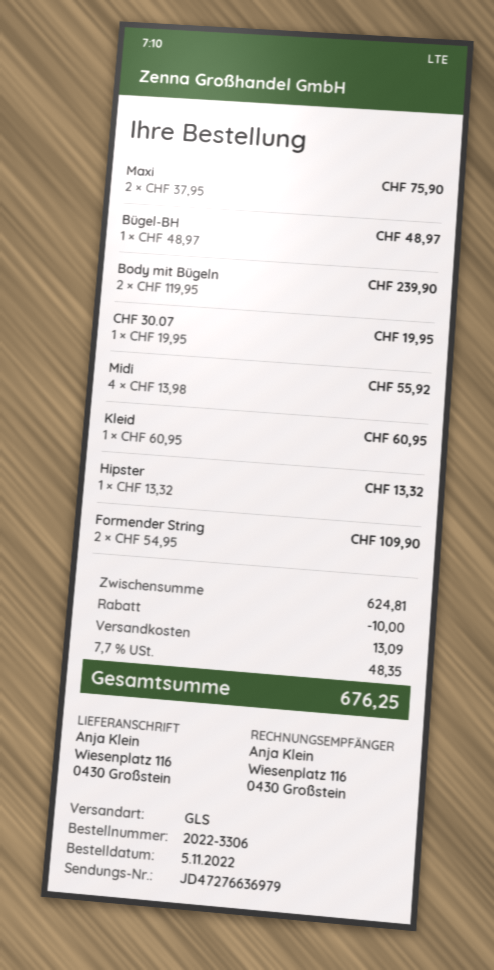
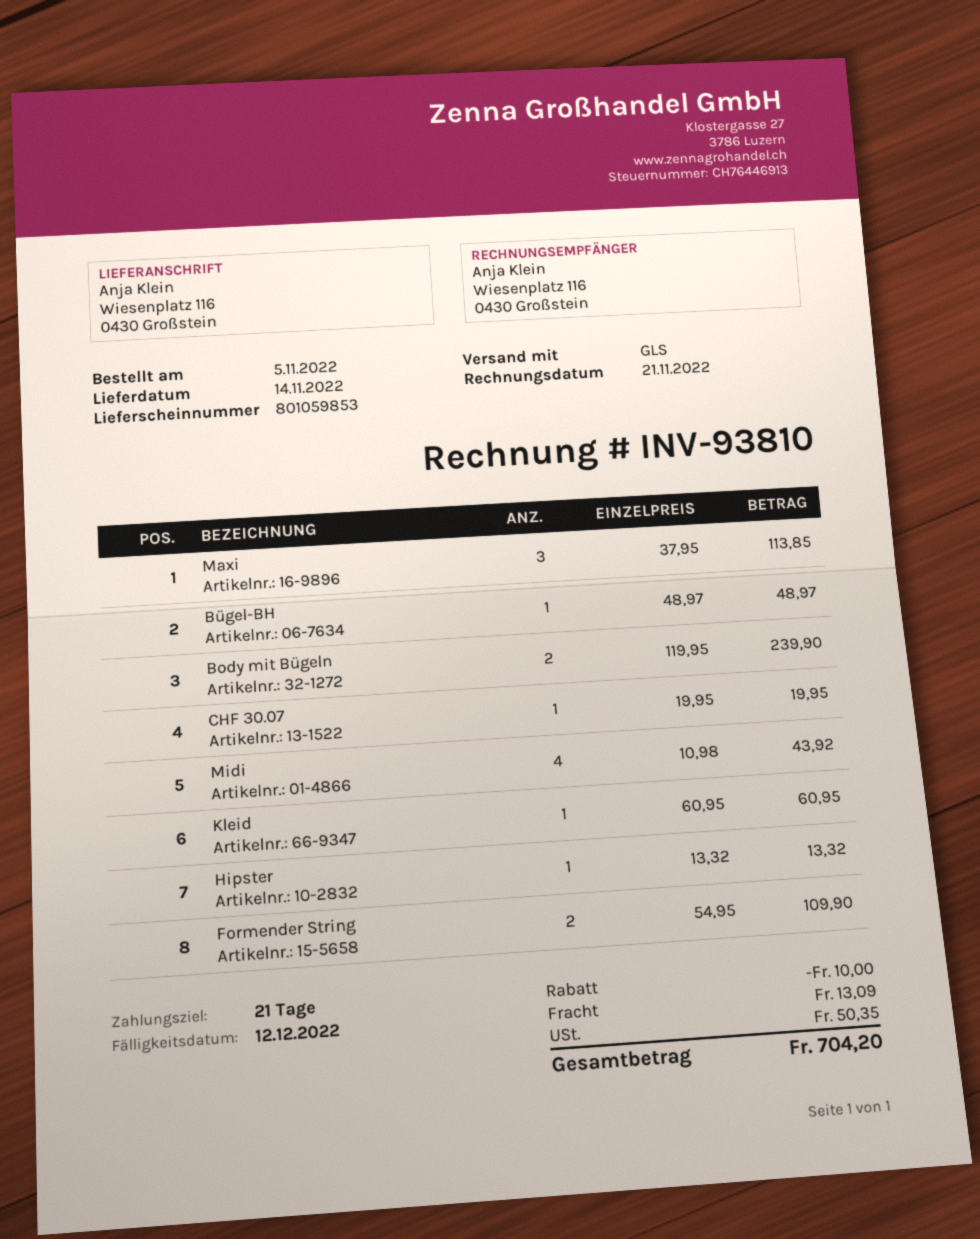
Maxi: 2 x 37.95 = 75.90 -> 3 x 37.95 = 113.85
Midi: 4 x 13.98 = 55.92 -> 4 x 10.98 = 43.92
tax: 48.35 -> 50.35
total: 676.25 -> 704.20

